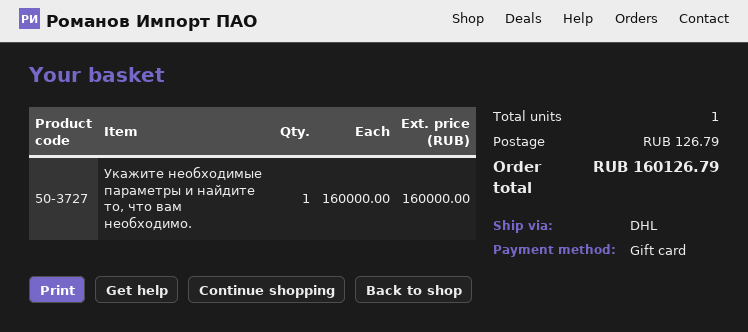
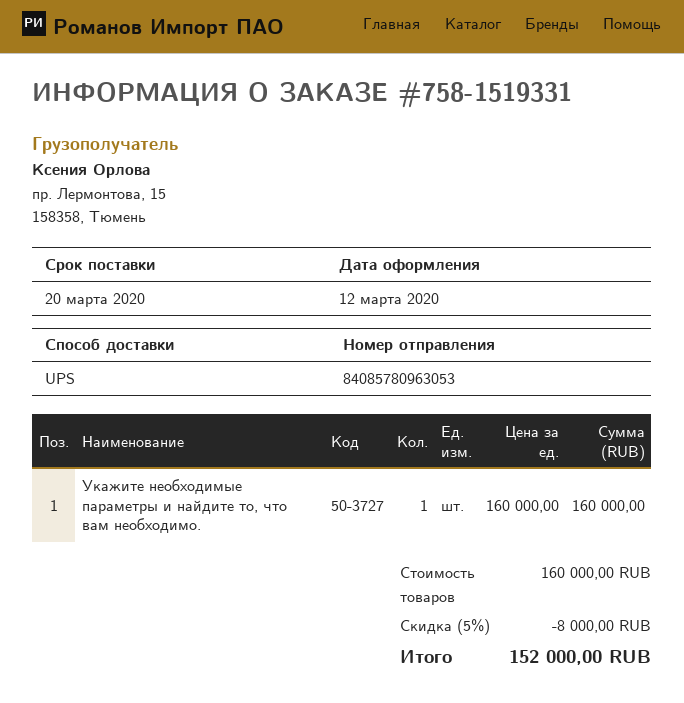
shipping method: DHL -> UPS
discount: none -> 5% = 8000.00
shipping: 126.79 -> none
total: 160126.79 -> 152000.00

